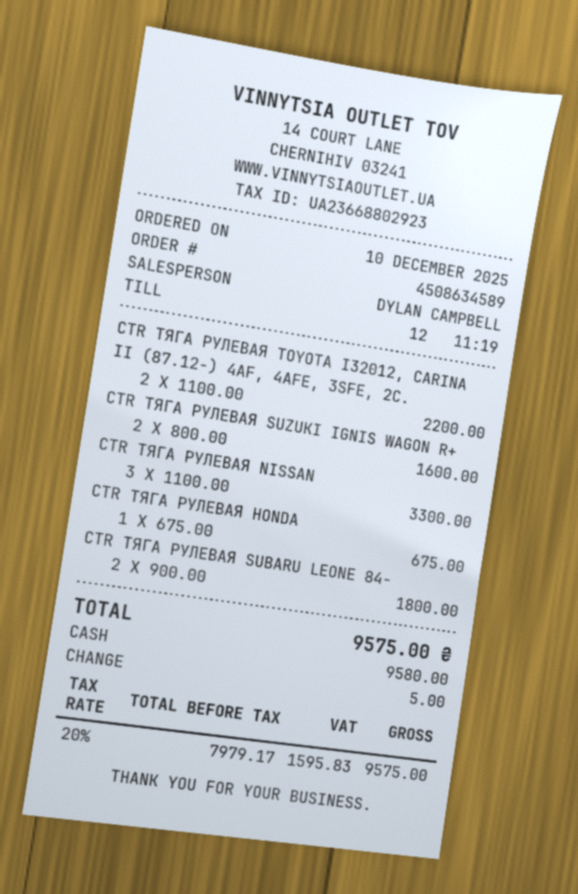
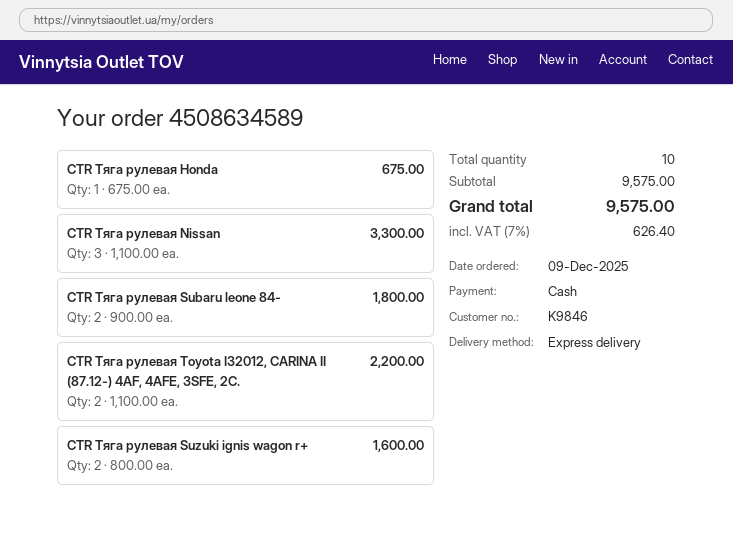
order date: 2025-12-10 -> 2025-12-09
tax: 20% = 1595.83 -> 7% = 626.40

